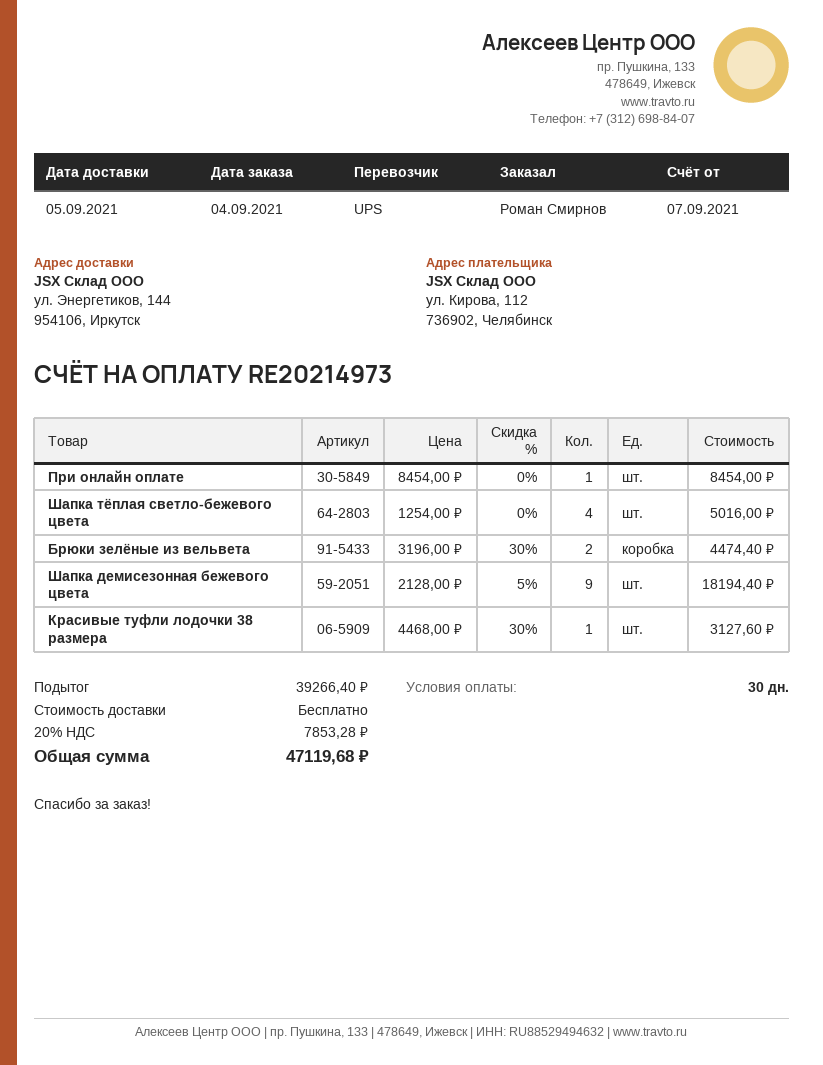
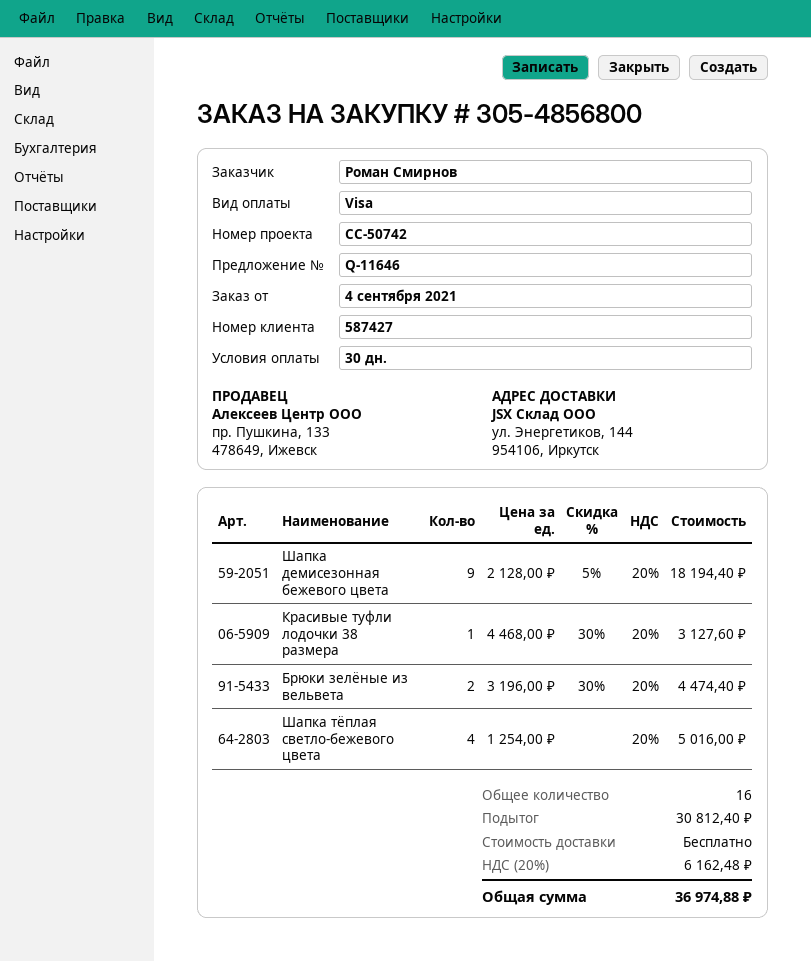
При онлайн оплате: 1 x 8454.00 = 8454.00 -> none
subtotal: 39266.40 -> 30812.40
tax: 20% = 7853.28 -> 20% = 6162.48
total: 47119.68 -> 36974.88

